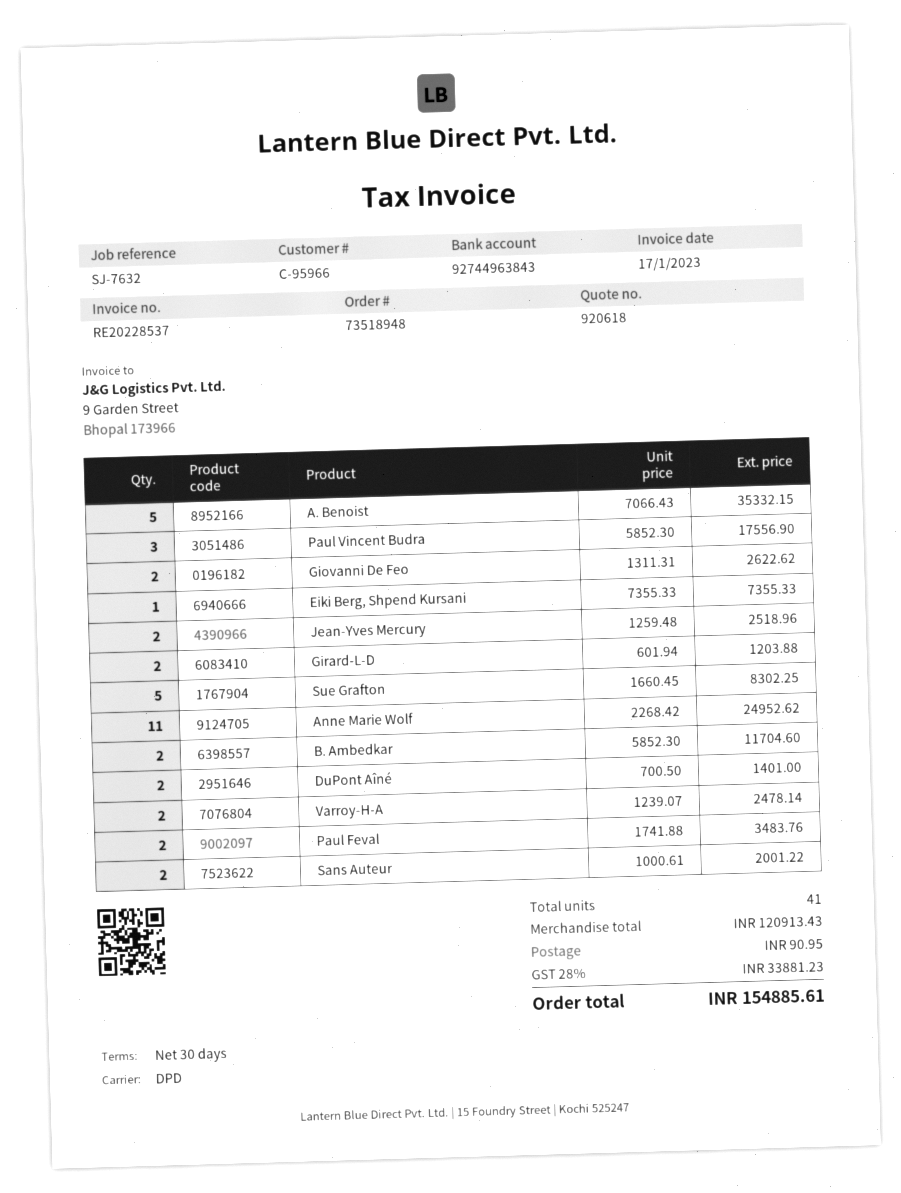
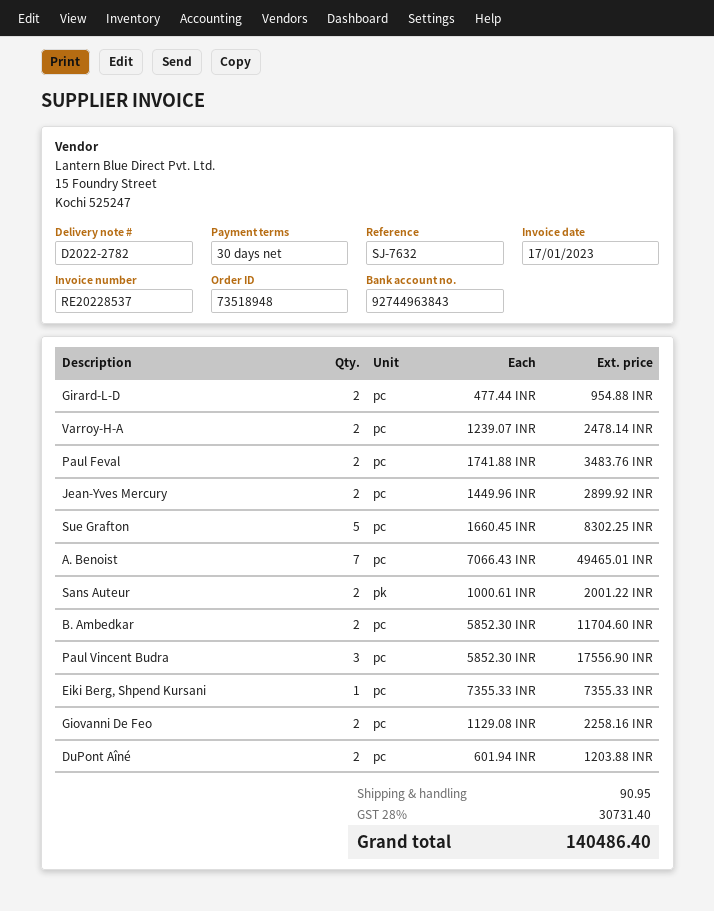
A. Benoist: 5 x 7066.43 = 35332.15 -> 7 x 7066.43 = 49465.01
Giovanni De Feo: 2 x 1311.31 = 2622.62 -> 2 x 1129.08 = 2258.16
Jean-Yves Mercury: 2 x 1259.48 = 2518.96 -> 2 x 1449.96 = 2899.92
Girard-L-D: 2 x 601.94 = 1203.88 -> 2 x 477.44 = 954.88
Anne Marie Wolf: 11 x 2268.42 = 24952.62 -> none
DuPont Aîné: 2 x 700.50 = 1401.00 -> 2 x 601.94 = 1203.88
tax: 28% = 33881.23 -> 28% = 30731.40
total: 154885.61 -> 140486.40

